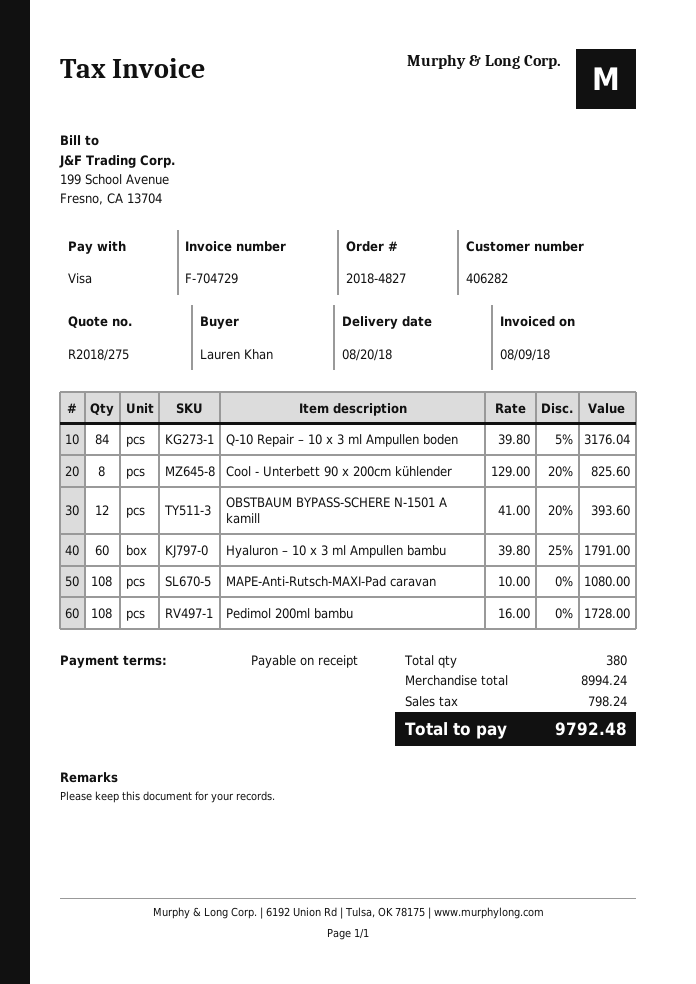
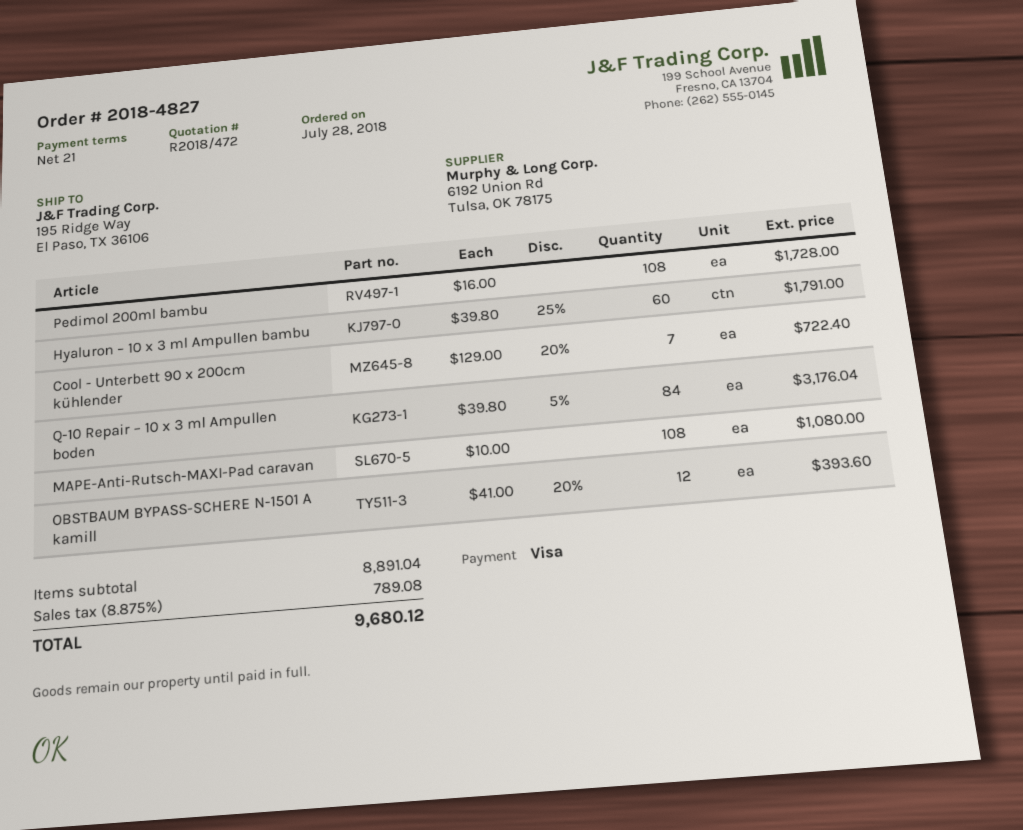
quote number: R2018/275 -> R2018/472
payment terms: on receipt -> 21 days
Cool - Unterbett 90 x 200cm kühlender: 8 x 129.00 - 20% = 825.60 -> 7 x 129.00 - 20% = 722.40
subtotal: 8994.24 -> 8891.04
tax: 798.24 -> 789.08
total: 9792.48 -> 9680.12

